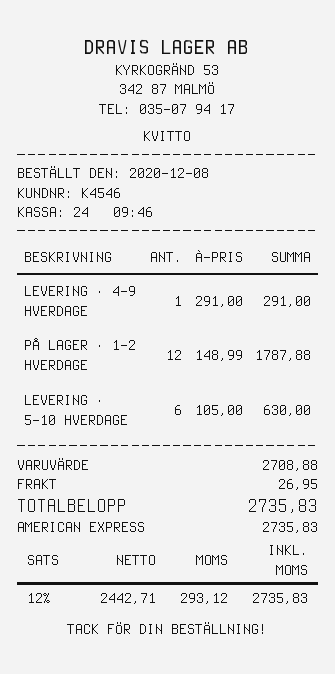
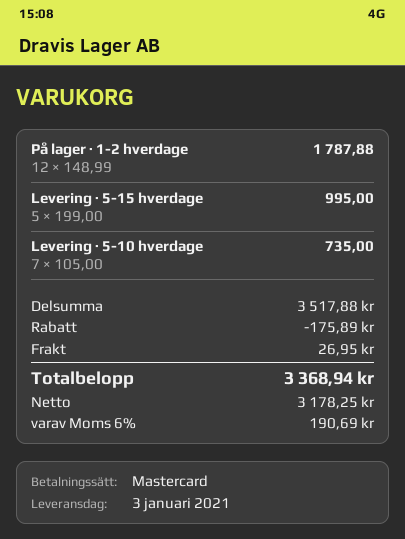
payment method: American Express -> Mastercard
LEVERING · 4-9 HVERDAGE: 1 x 291.00 = 291.00 -> none
LEVERING · 5-10 HVERDAGE: 6 x 105.00 = 630.00 -> 7 x 105.00 = 735.00
Levering · 5-15 hverdage: none -> 5 x 199.00 = 995.00
subtotal: 2708.88 -> 3517.88
discount: none -> 175.89
net: 2442.71 -> 3178.25
tax: 12% = 293.12 -> 6% = 190.69
total: 2735.83 -> 3368.94

